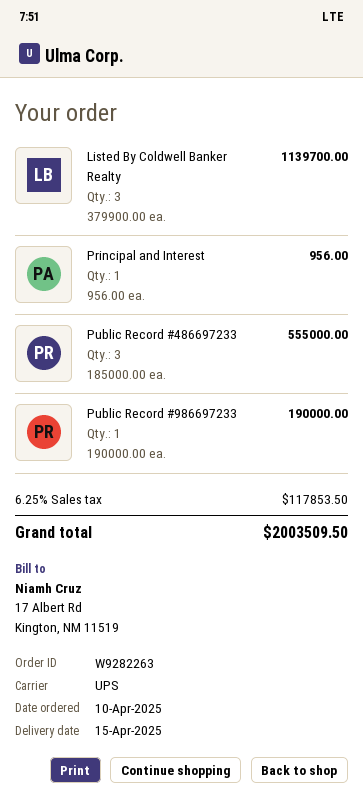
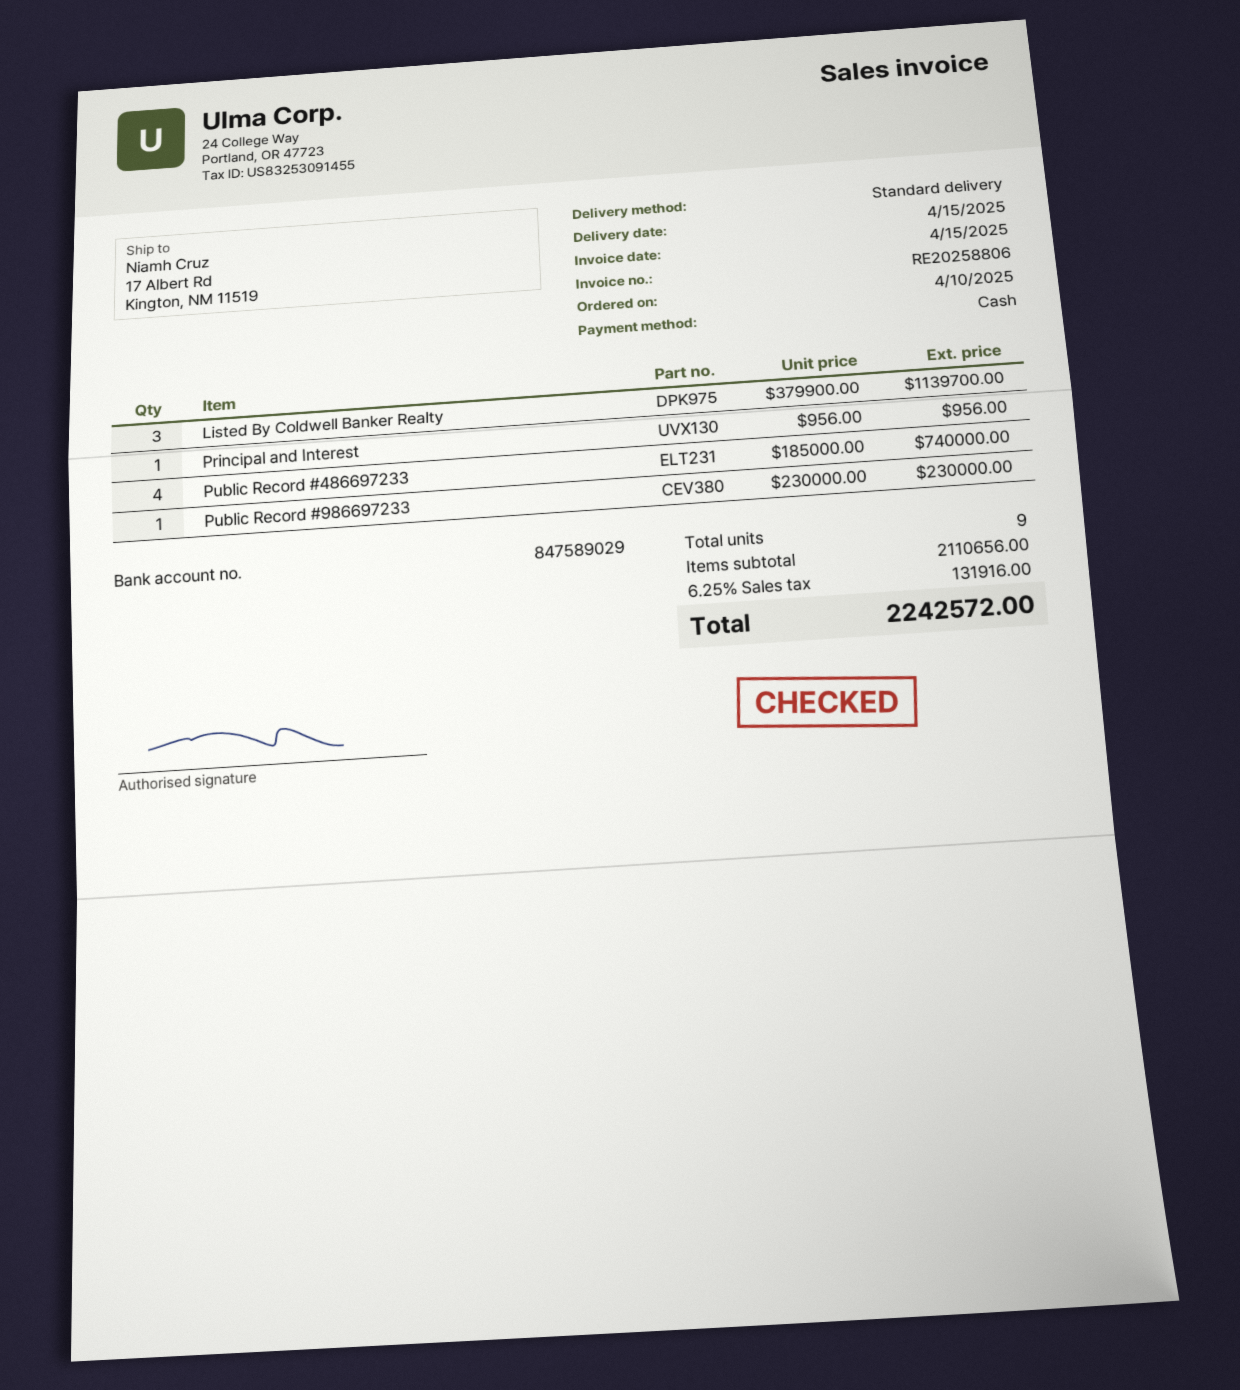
shipping method: UPS -> standard
Public Record #486697233: 3 x 185000.00 = 555000.00 -> 4 x 185000.00 = 740000.00
Public Record #986697233: 1 x 190000.00 = 190000.00 -> 1 x 230000.00 = 230000.00
tax: 6.25% = 117853.50 -> 6.25% = 131916.00
total: 2003509.50 -> 2242572.00

